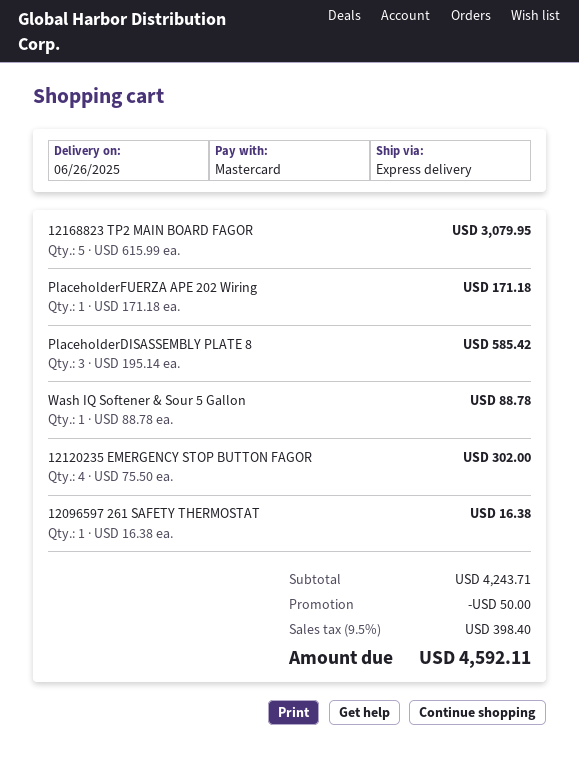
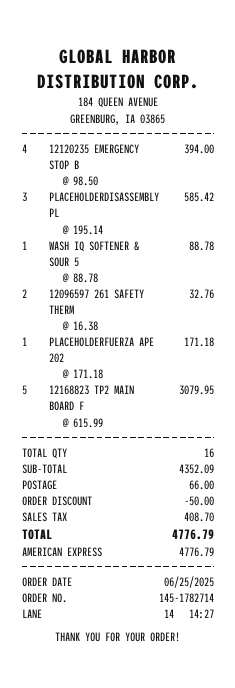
payment method: Mastercard -> American Express
12120235 EMERGENCY STOP BUTTON FAGOR: 4 x 75.50 = 302.00 -> 4 x 98.50 = 394.00
12096597 261 SAFETY THERMOSTAT: 1 x 16.38 = 16.38 -> 2 x 16.38 = 32.76
subtotal: 4243.71 -> 4352.09
shipping: none -> 66.00
tax: 398.40 -> 408.70
total: 4592.11 -> 4776.79

